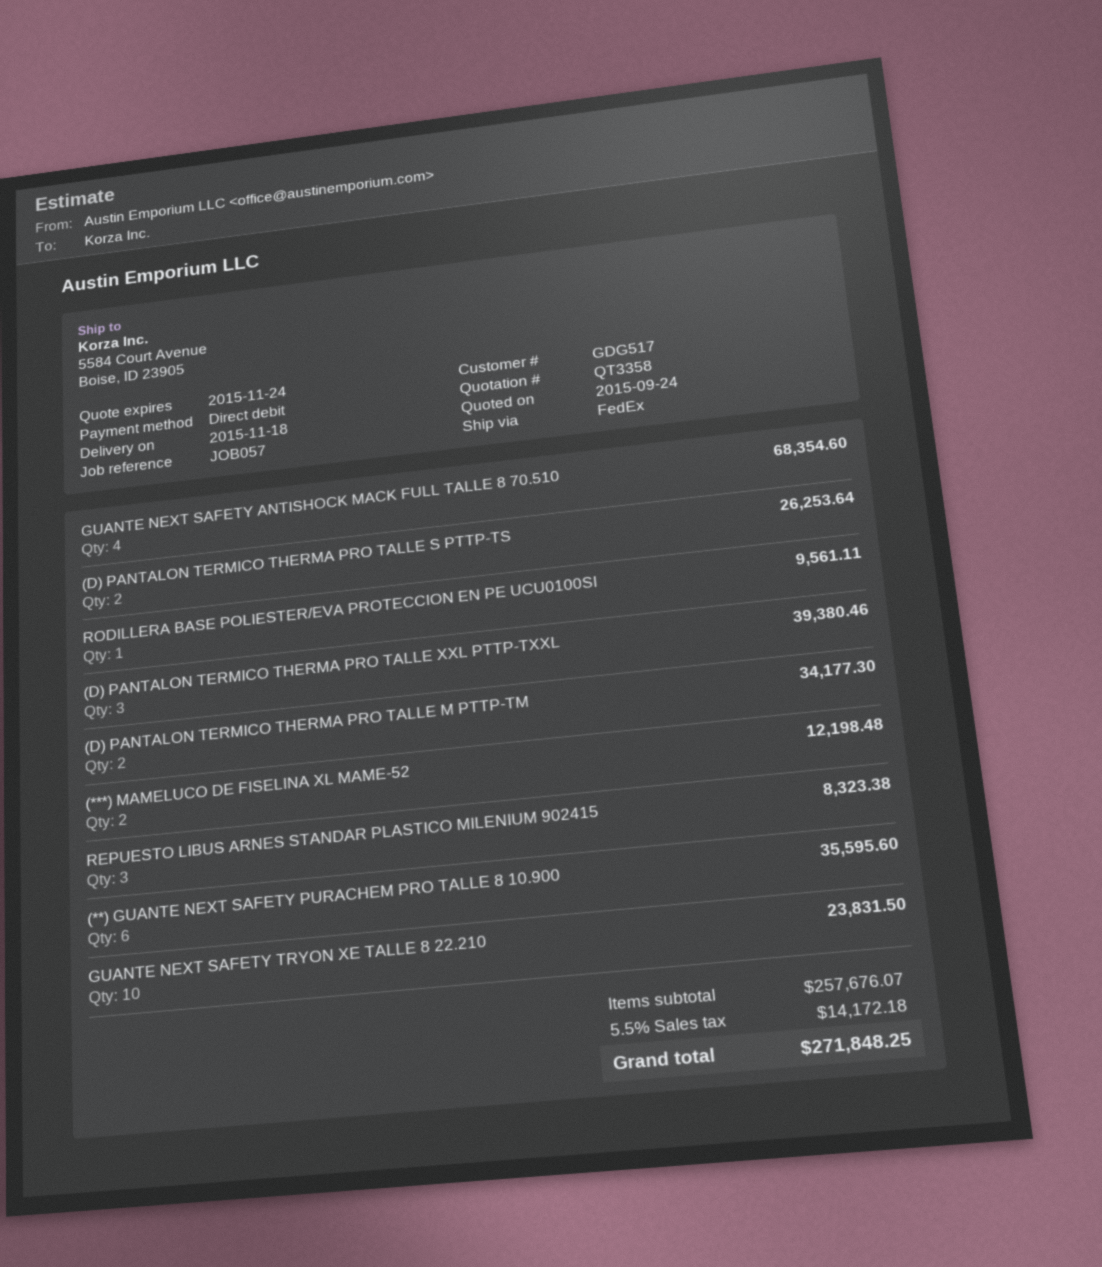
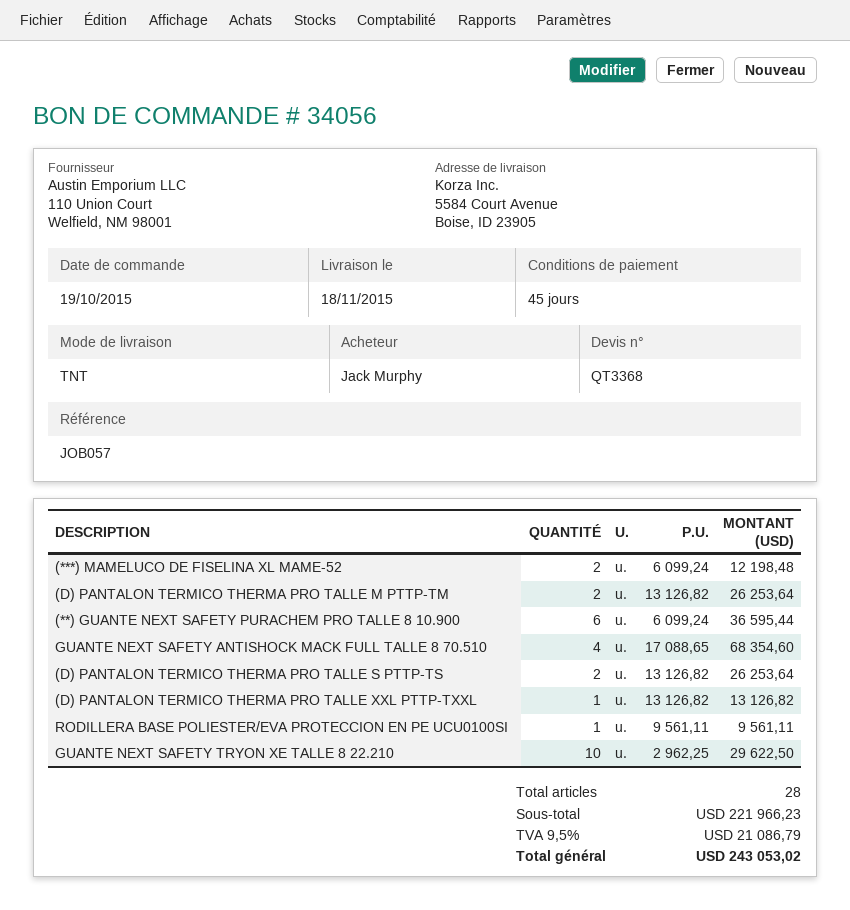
quote number: QT3358 -> QT3368
shipping method: FedEx -> TNT
(D) PANTALON TERMICO THERMA PRO TALLE XXL PTTP-TXXL: 3 for 39380.46 -> 1 for 13126.82
(D) PANTALON TERMICO THERMA PRO TALLE M PTTP-TM: 2 for 34177.30 -> 2 for 26253.64
REPUESTO LIBUS ARNES STANDAR PLASTICO MILENIUM 902415: 3 for 8323.38 -> none
(**) GUANTE NEXT SAFETY PURACHEM PRO TALLE 8 10.900: 6 for 35595.60 -> 6 for 36595.44
GUANTE NEXT SAFETY TRYON XE TALLE 8 22.210: 10 for 23831.50 -> 10 for 29622.50
subtotal: 257676.07 -> 221966.23
tax: 5.5% = 14172.18 -> 9.5% = 21086.79
total: 271848.25 -> 243053.02

